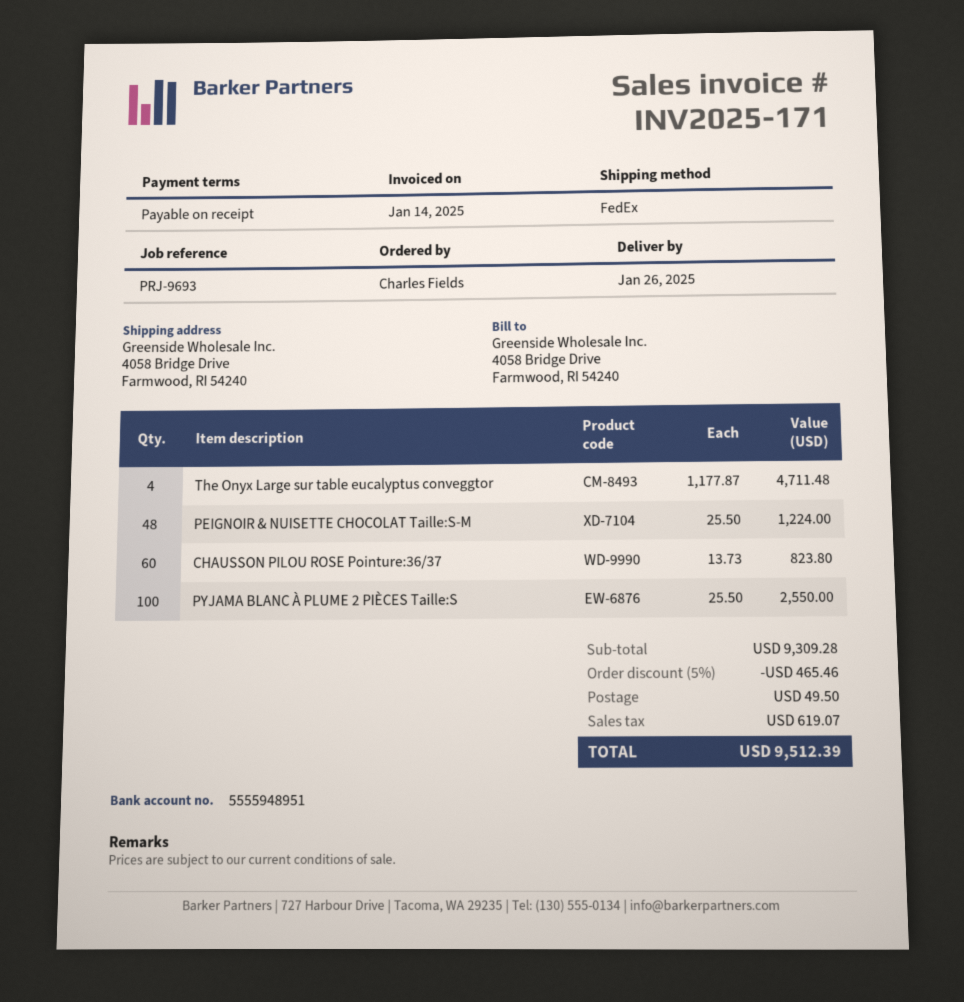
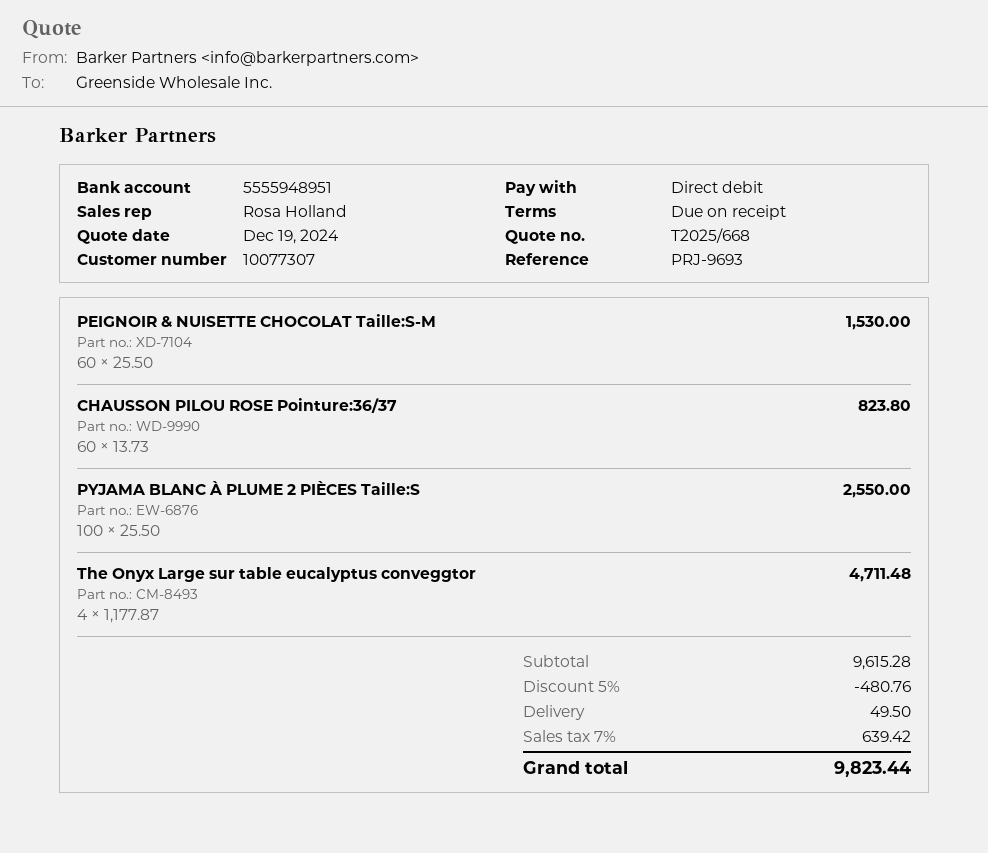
PEIGNOIR & NUISETTE CHOCOLAT Taille:S-M: 48 x 25.50 = 1224.00 -> 60 x 25.50 = 1530.00
subtotal: 9309.28 -> 9615.28
discount: 5% = 465.46 -> 5% = 480.76
tax: 619.07 -> 639.42
total: 9512.39 -> 9823.44

